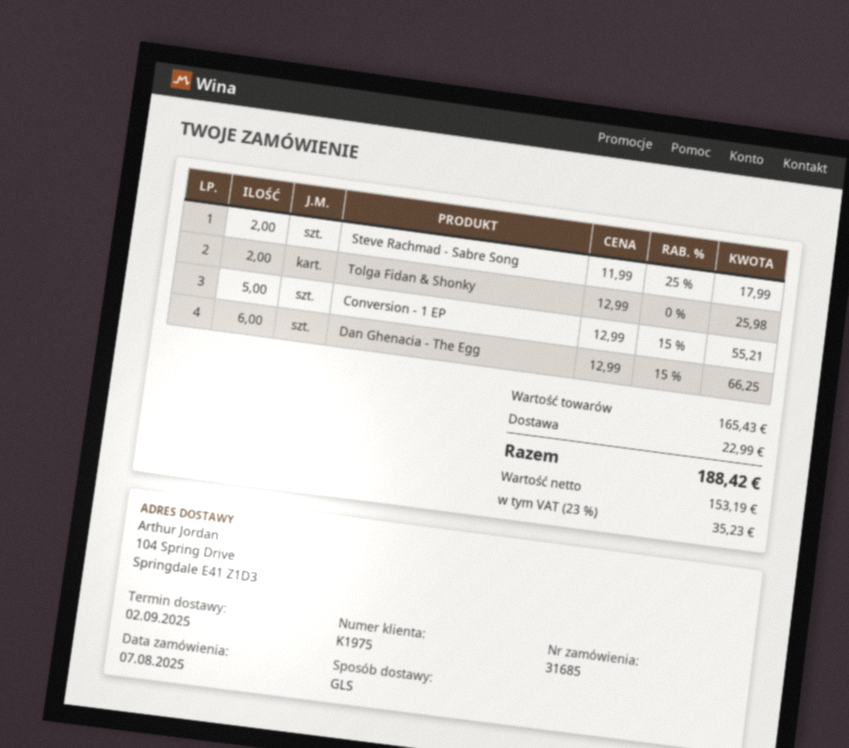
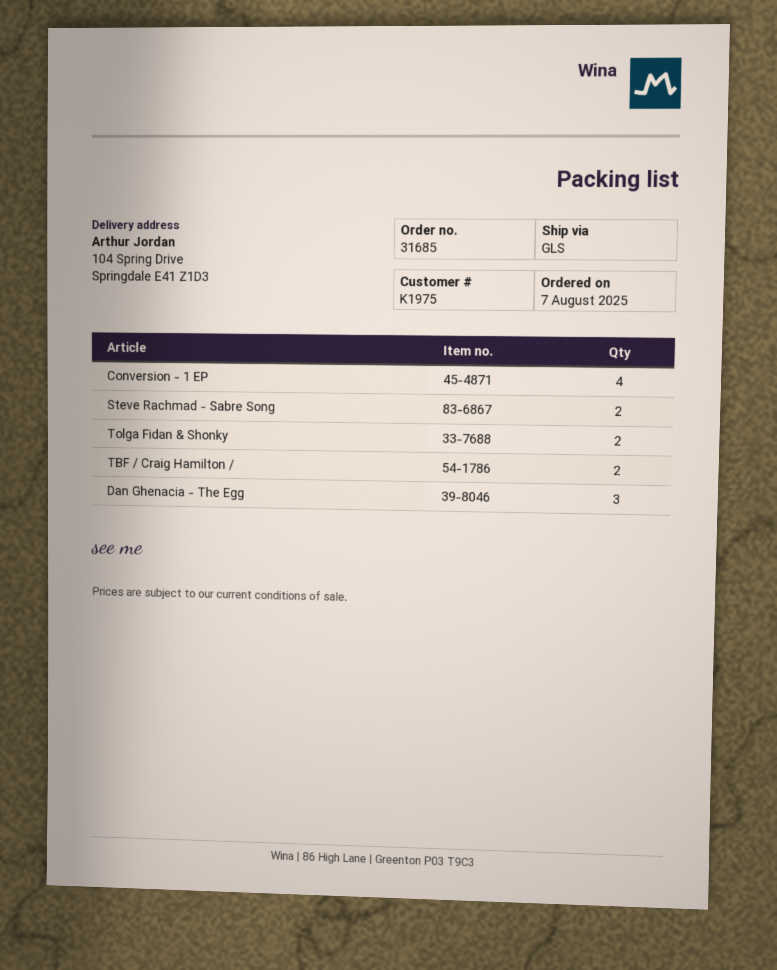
Conversion - 1 EP: 5 -> 4
Dan Ghenacia - The Egg: 6 -> 3
TBF / Craig Hamilton /: none -> 2

